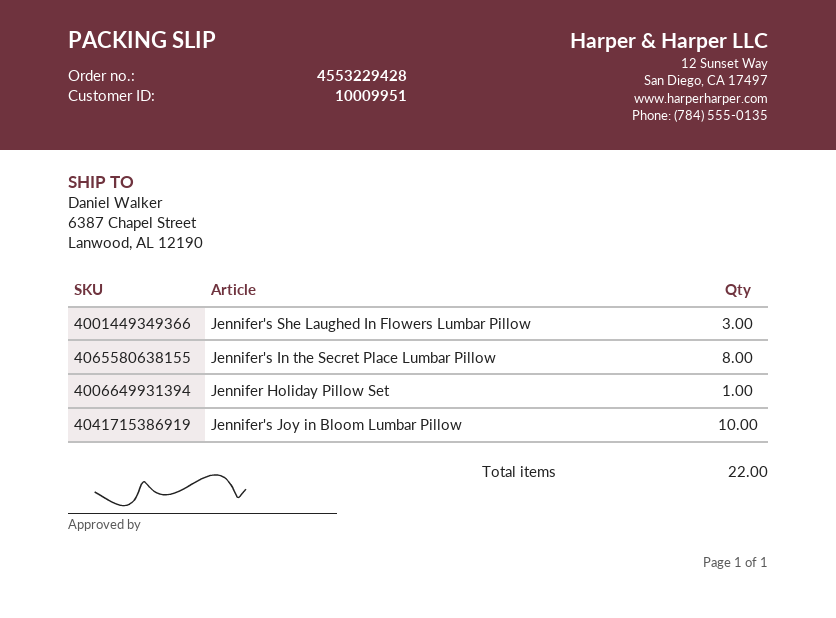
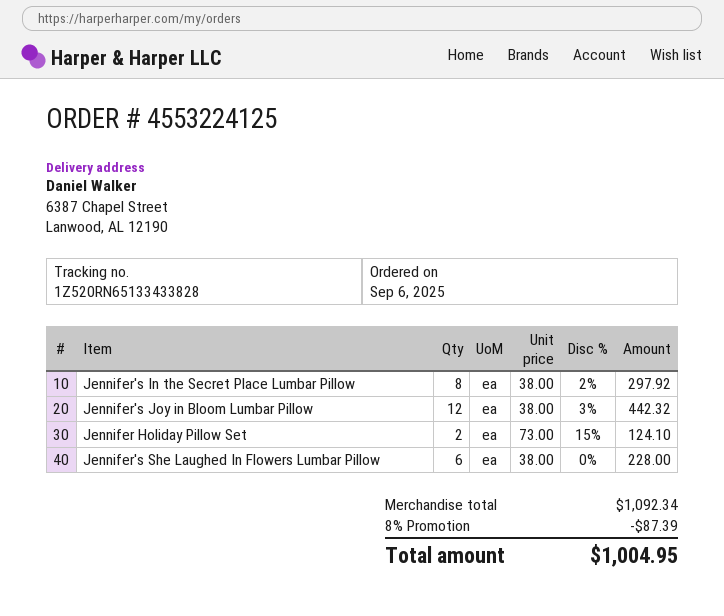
order number: 4553229428 -> 4553224125
Jennifer's She Laughed In Flowers Lumbar Pillow: 3 -> 6
Jennifer Holiday Pillow Set: 1 -> 2
Jennifer's Joy in Bloom Lumbar Pillow: 10 -> 12

